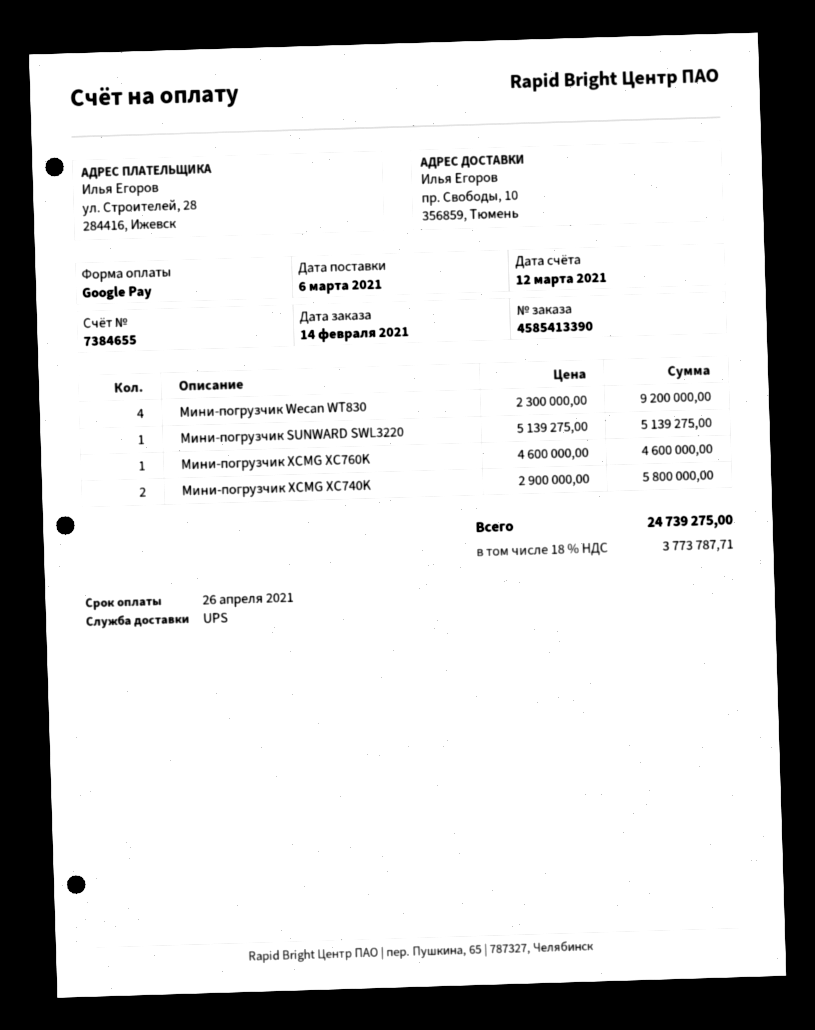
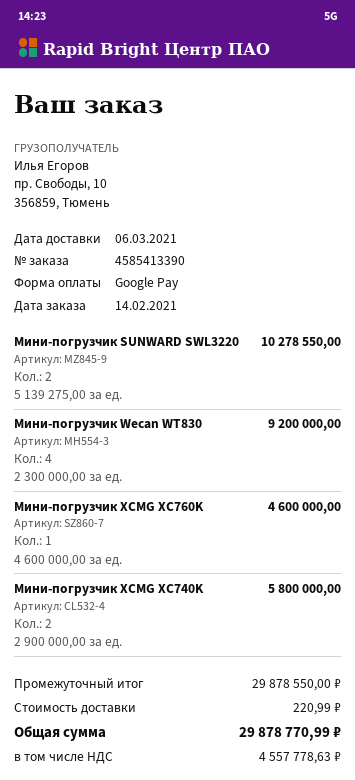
Мини-погрузчик SUNWARD SWL3220: 1 x 5139275.00 = 5139275.00 -> 2 x 5139275.00 = 10278550.00
shipping: none -> 220.99
tax: 3773787.71 -> 4557778.63
total: 24739275.00 -> 29878770.99

